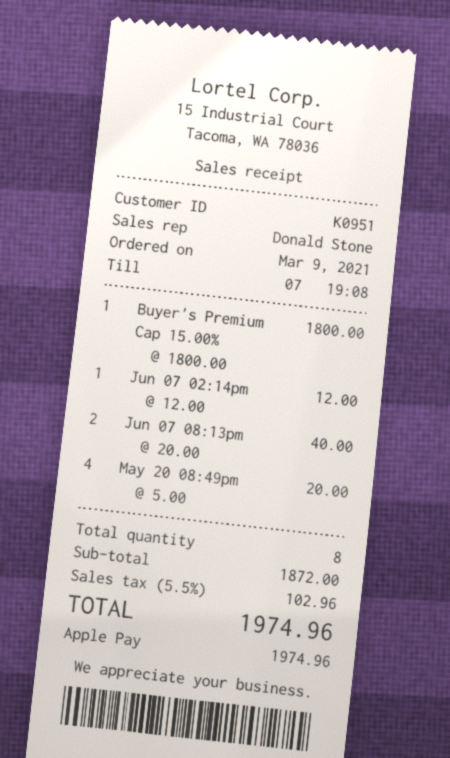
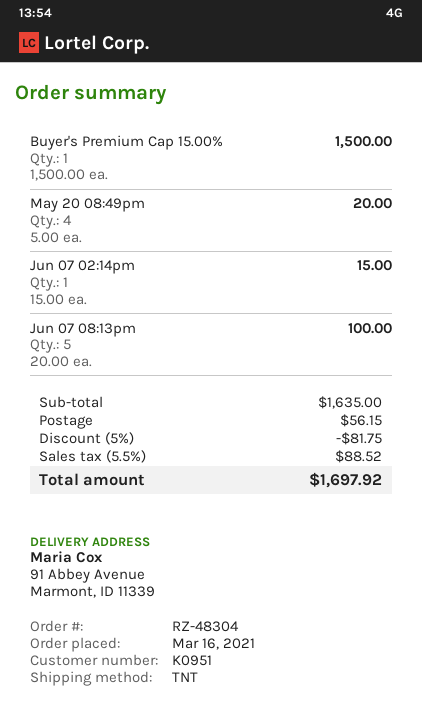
order date: 2021-03-09 -> 2021-03-16
Buyer's Premium Cap 15.00%: 1 x 1800.00 = 1800.00 -> 1 x 1500.00 = 1500.00
Jun 07 02:14pm: 1 x 12.00 = 12.00 -> 1 x 15.00 = 15.00
Jun 07 08:13pm: 2 x 20.00 = 40.00 -> 5 x 20.00 = 100.00
subtotal: 1872.00 -> 1635.00
discount: none -> 5% = 81.75
shipping: none -> 56.15
tax: 5.5% = 102.96 -> 5.5% = 88.52
total: 1974.96 -> 1697.92

